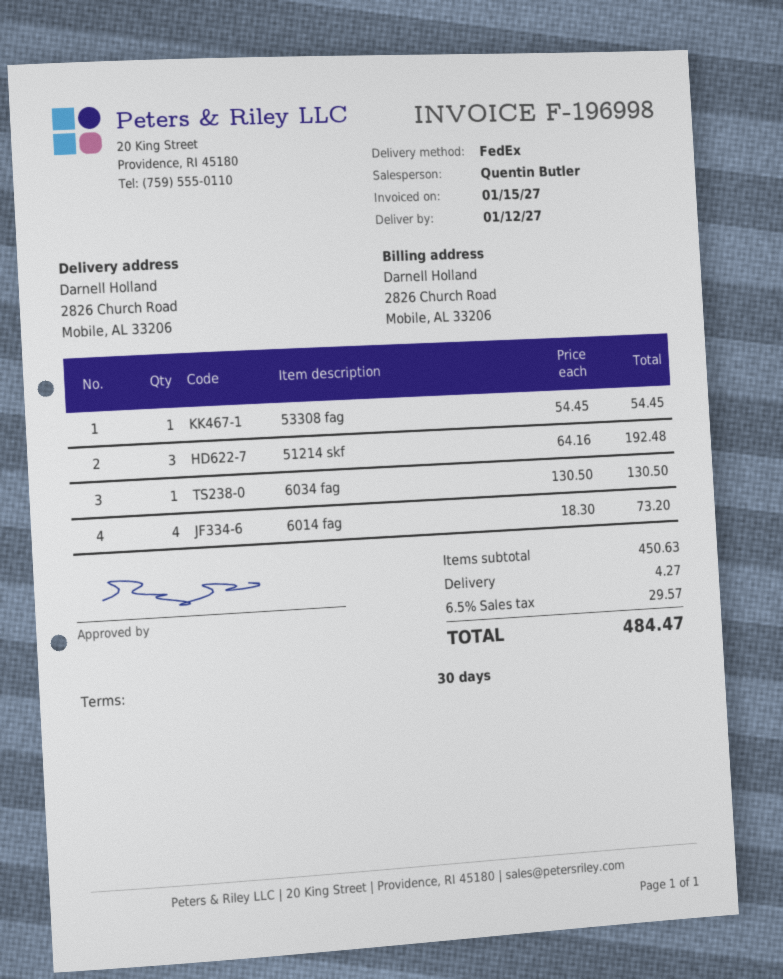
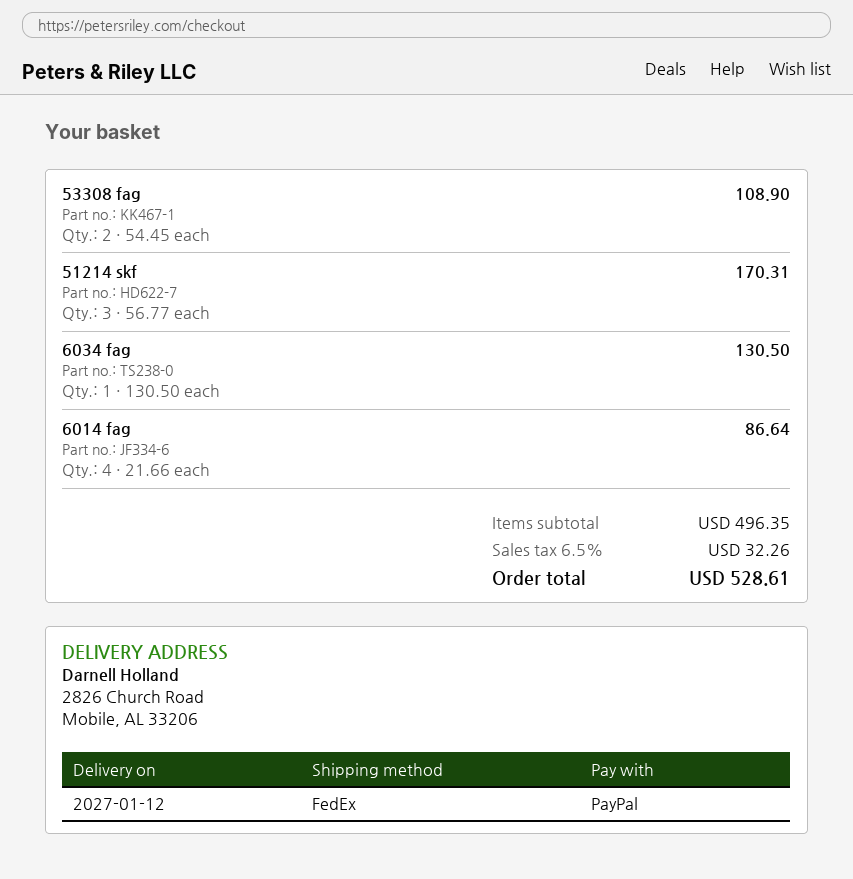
53308 fag: 1 x 54.45 = 54.45 -> 2 x 54.45 = 108.90
51214 skf: 3 x 64.16 = 192.48 -> 3 x 56.77 = 170.31
6014 fag: 4 x 18.30 = 73.20 -> 4 x 21.66 = 86.64
subtotal: 450.63 -> 496.35
shipping: 4.27 -> none
tax: 6.5% = 29.57 -> 6.5% = 32.26
total: 484.47 -> 528.61

